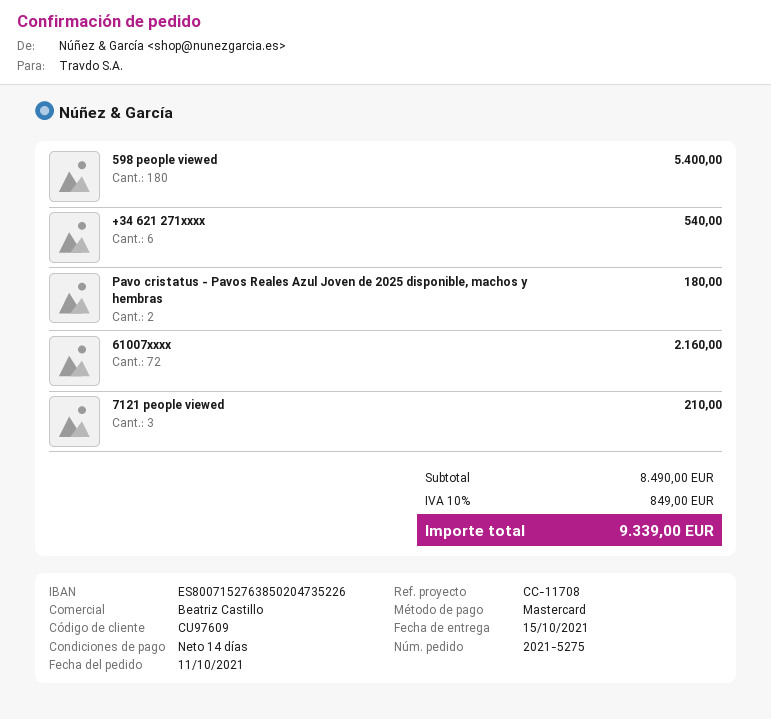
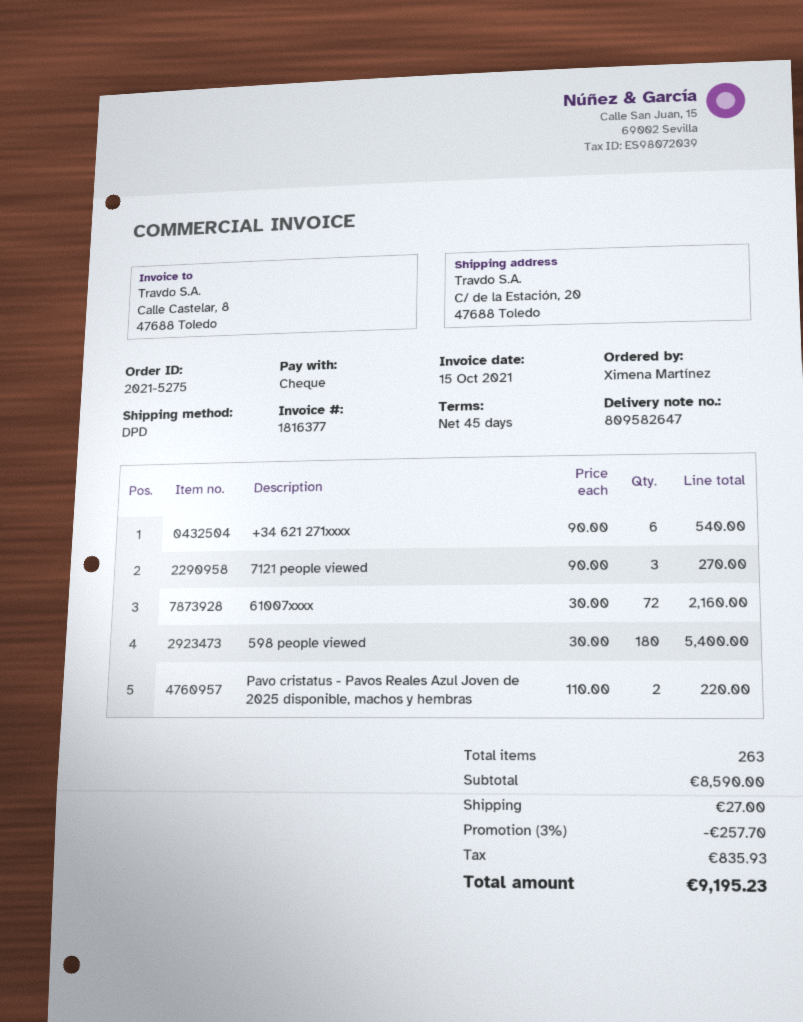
payment terms: 14 days -> 45 days
payment method: Mastercard -> cheque
Pavo cristatus - Pavos Reales Azul Joven de 2025 disponible, machos y hembras: 2 for 180.00 -> 2 for 220.00
7121 people viewed: 3 for 210.00 -> 3 for 270.00
subtotal: 8490.00 -> 8590.00
discount: none -> 3% = 257.70
shipping: none -> 27.00
tax: 849.00 -> 835.93
total: 9339.00 -> 9195.23

